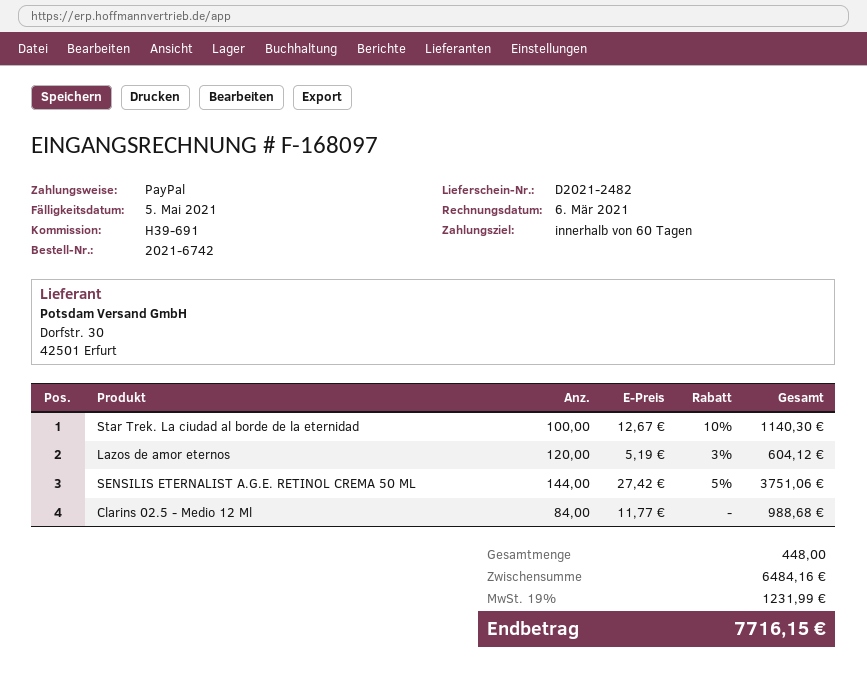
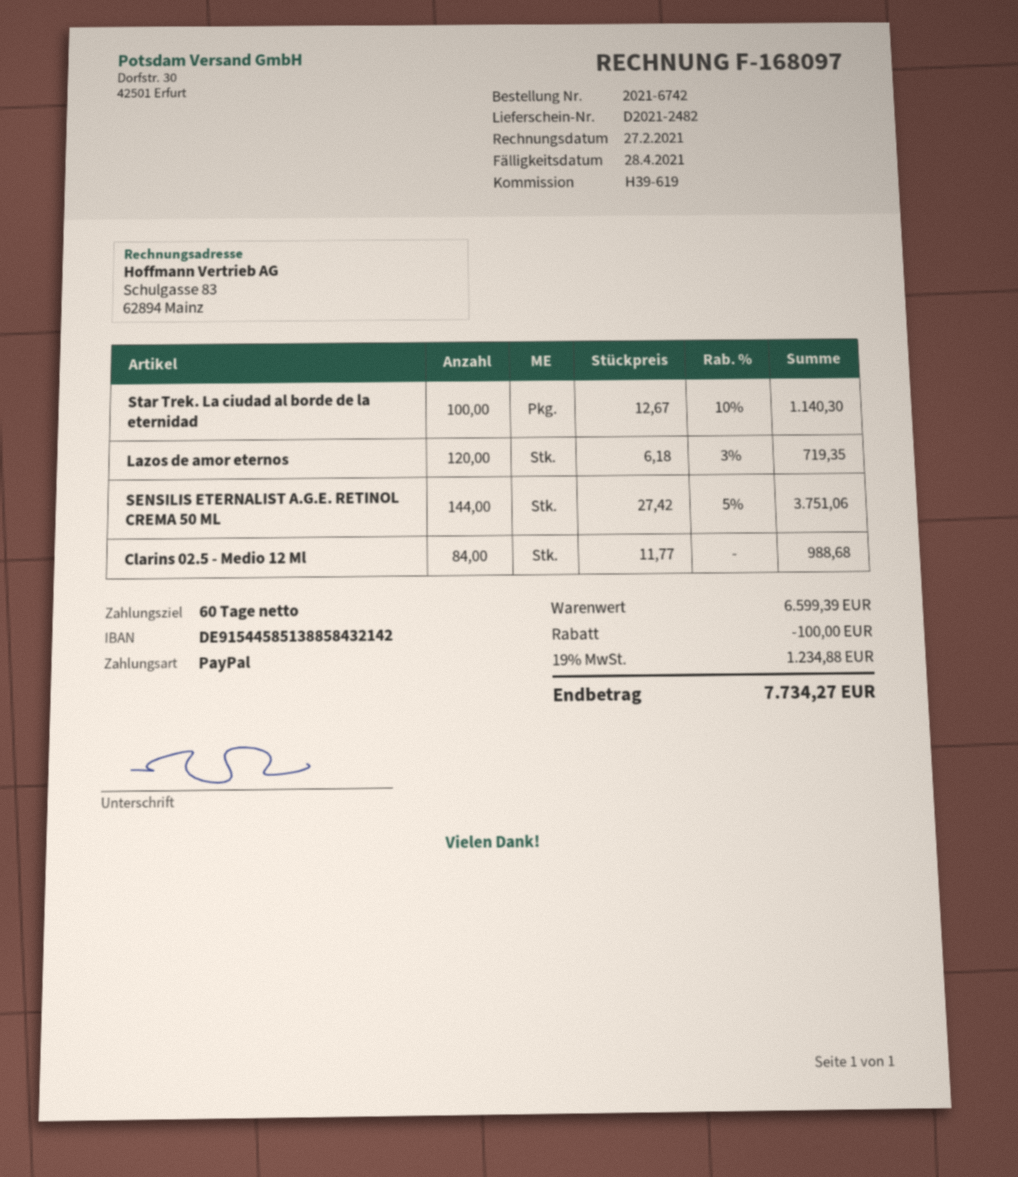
invoice date: 2021-03-06 -> 2021-02-27
due date: 2021-05-05 -> 2021-04-28
reference: H39-691 -> H39-619
Lazos de amor eternos: 120 x 5.19 - 3% = 604.12 -> 120 x 6.18 - 3% = 719.35
subtotal: 6484.16 -> 6599.39
discount: none -> 100.00
tax: 19% = 1231.99 -> 19% = 1234.88
total: 7716.15 -> 7734.27

